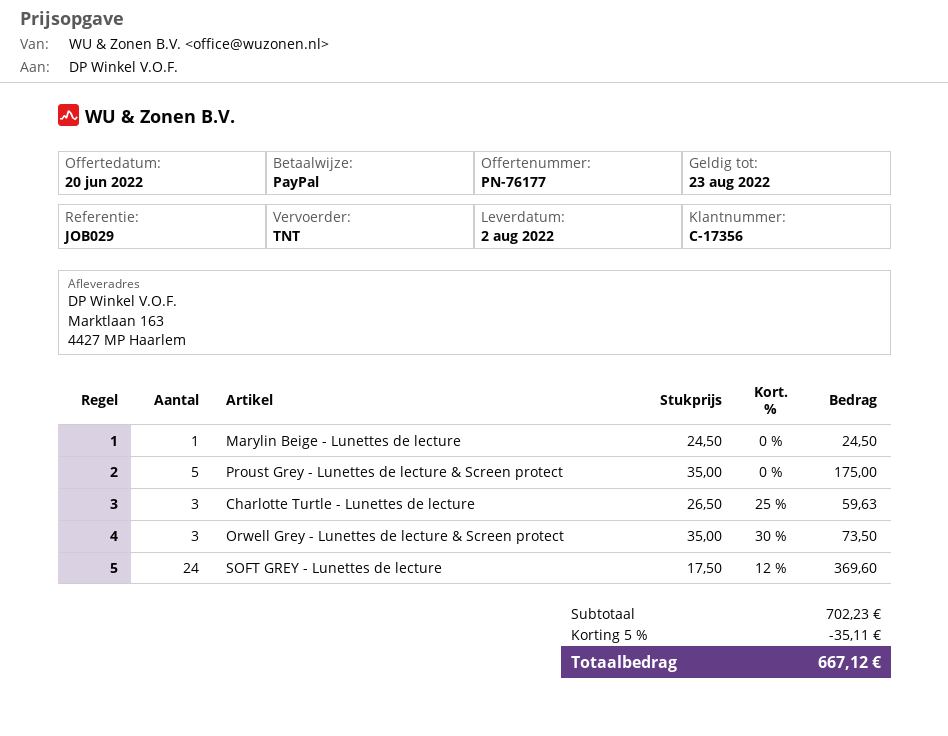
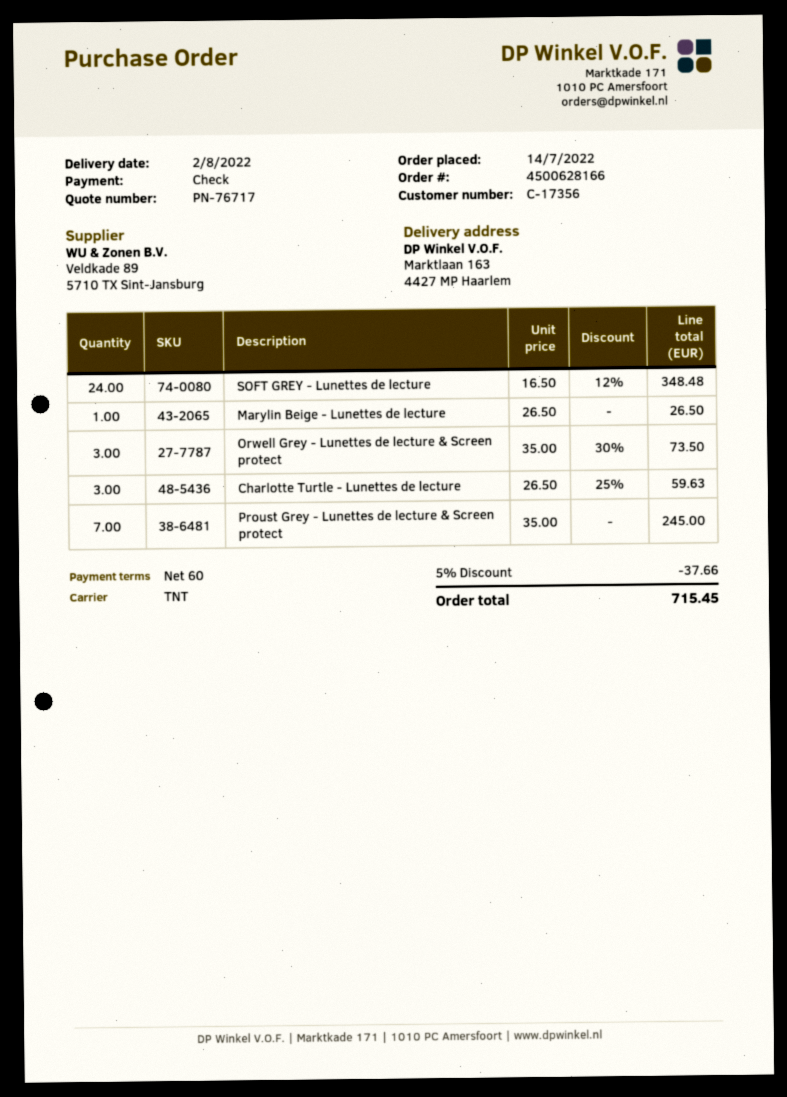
quote number: PN-76177 -> PN-76717
payment method: PayPal -> cheque
Marylin Beige - Lunettes de lecture: 1 x 24.50 = 24.50 -> 1 x 26.50 = 26.50
Proust Grey - Lunettes de lecture & Screen protect: 5 x 35.00 = 175.00 -> 7 x 35.00 = 245.00
SOFT GREY - Lunettes de lecture: 24 x 17.50 - 12% = 369.60 -> 24 x 16.50 - 12% = 348.48
discount: 5% = 35.11 -> 5% = 37.66
total: 667.12 -> 715.45

